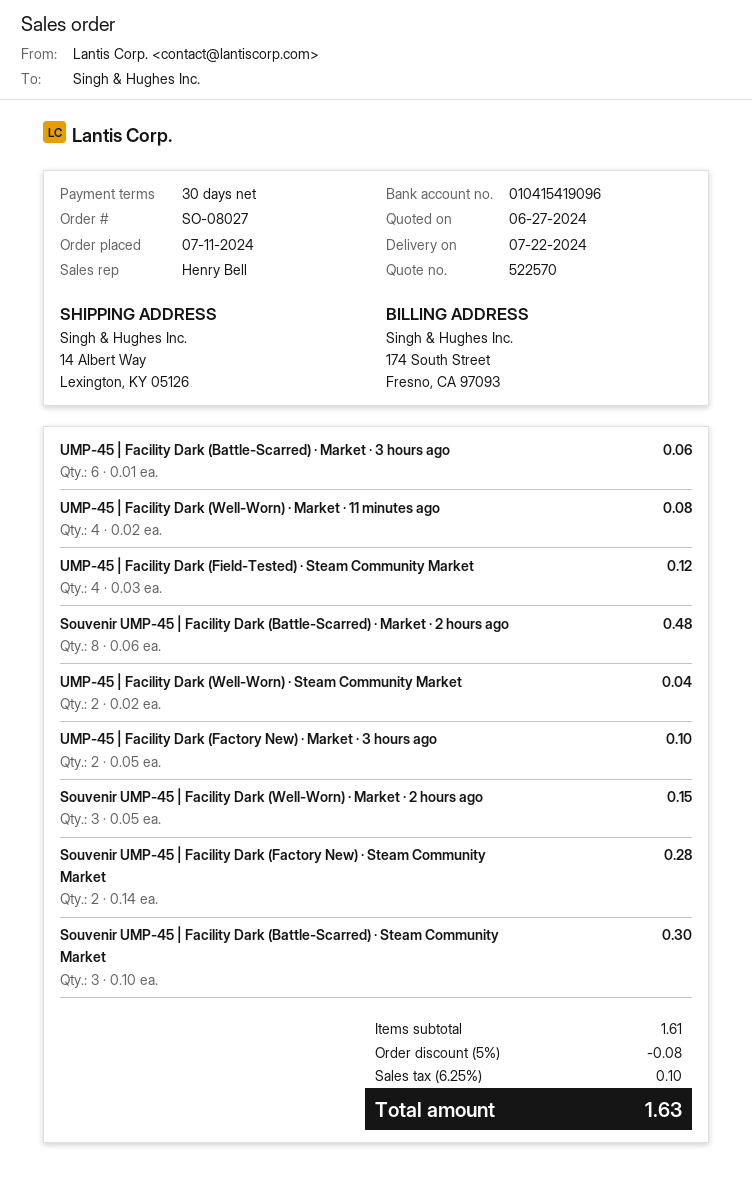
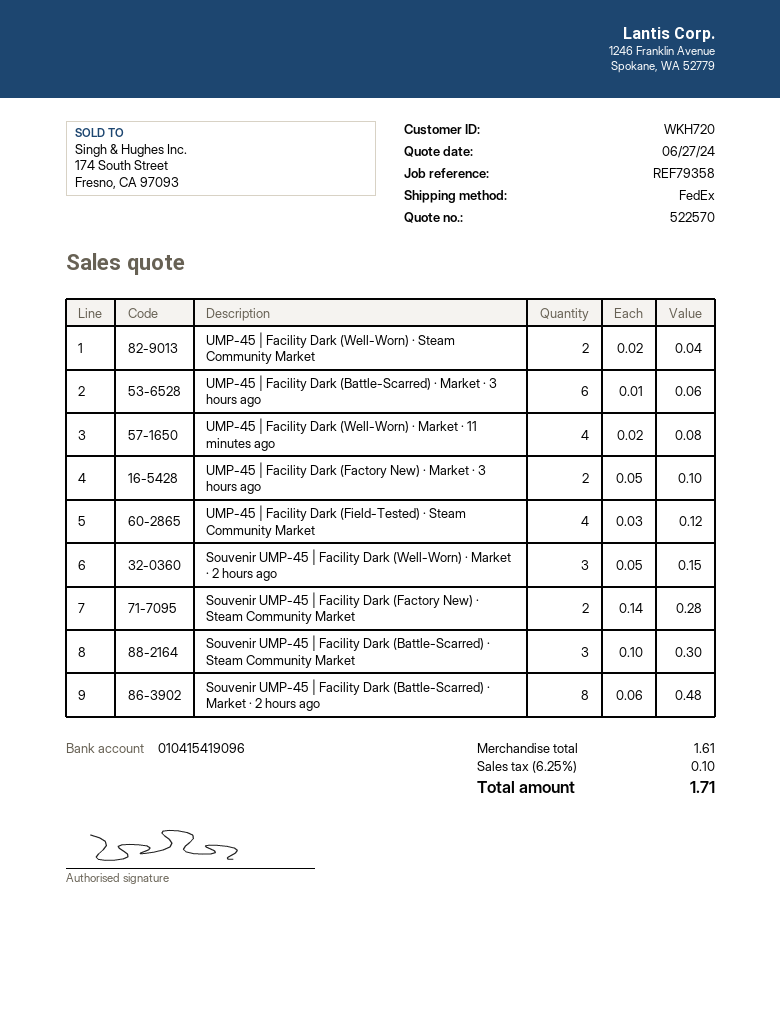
discount: 5% = 0.08 -> none
total: 1.63 -> 1.71

